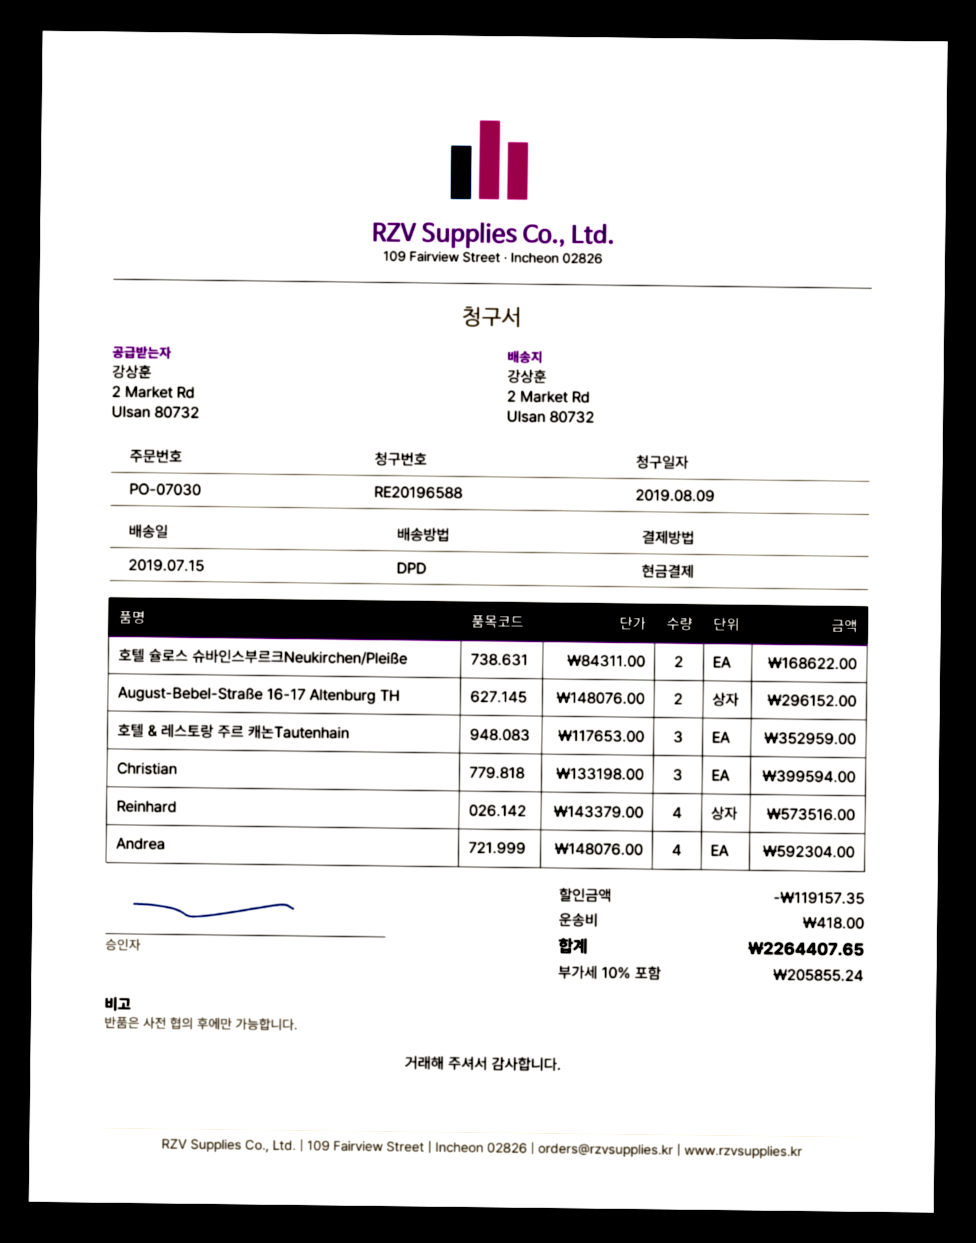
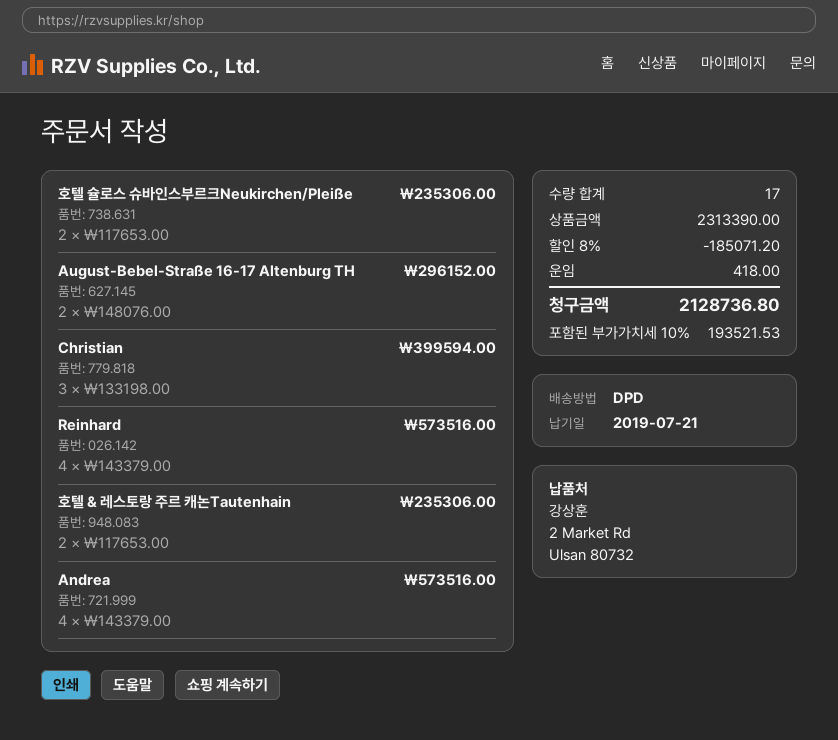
delivery date: 2019-07-15 -> 2019-07-21
호텔 슐로스 슈바인스부르크Neukirchen/Pleiße: 2 x 84311.00 = 168622.00 -> 2 x 117653.00 = 235306.00
호텔 & 레스토랑 주르 캐논Tautenhain: 3 x 117653.00 = 352959.00 -> 2 x 117653.00 = 235306.00
Andrea: 4 x 148076.00 = 592304.00 -> 4 x 143379.00 = 573516.00
discount: 119157.35 -> 185071.20
tax: 10% = 205855.24 -> 10% = 193521.53
total: 2264407.65 -> 2128736.80

